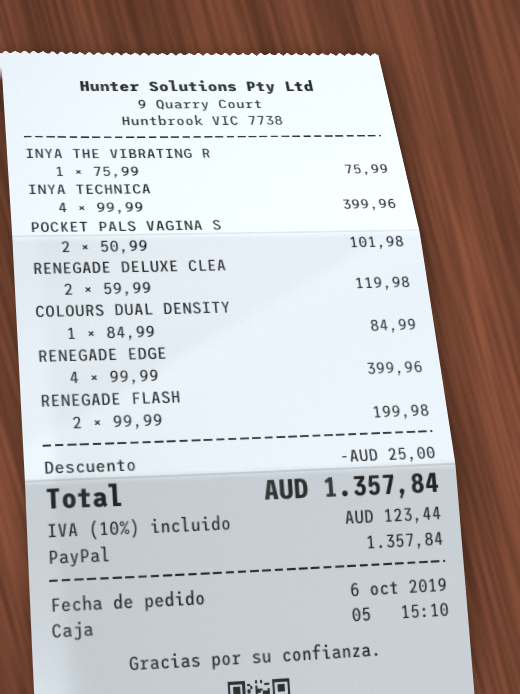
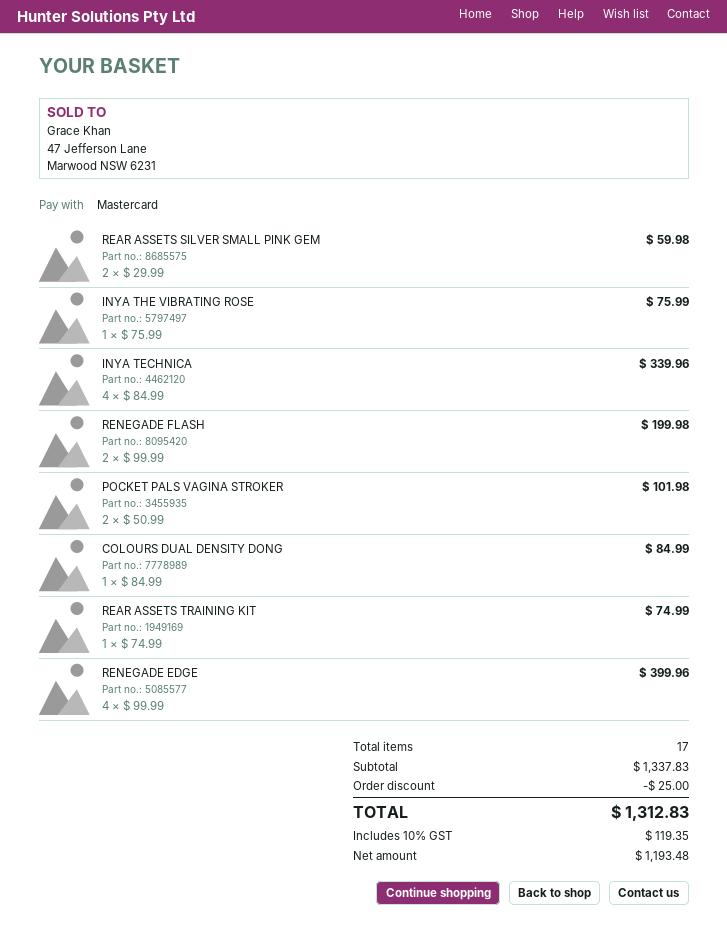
payment method: PayPal -> Mastercard
INYA TECHNICA: 4 x 99.99 = 399.96 -> 4 x 84.99 = 339.96
RENEGADE DELUXE CLEA: 2 x 59.99 = 119.98 -> none
REAR ASSETS SILVER SMALL PINK GEM: none -> 2 x 29.99 = 59.98
REAR ASSETS TRAINING KIT: none -> 1 x 74.99 = 74.99
tax: 10% = 123.44 -> 10% = 119.35
total: 1357.84 -> 1312.83

